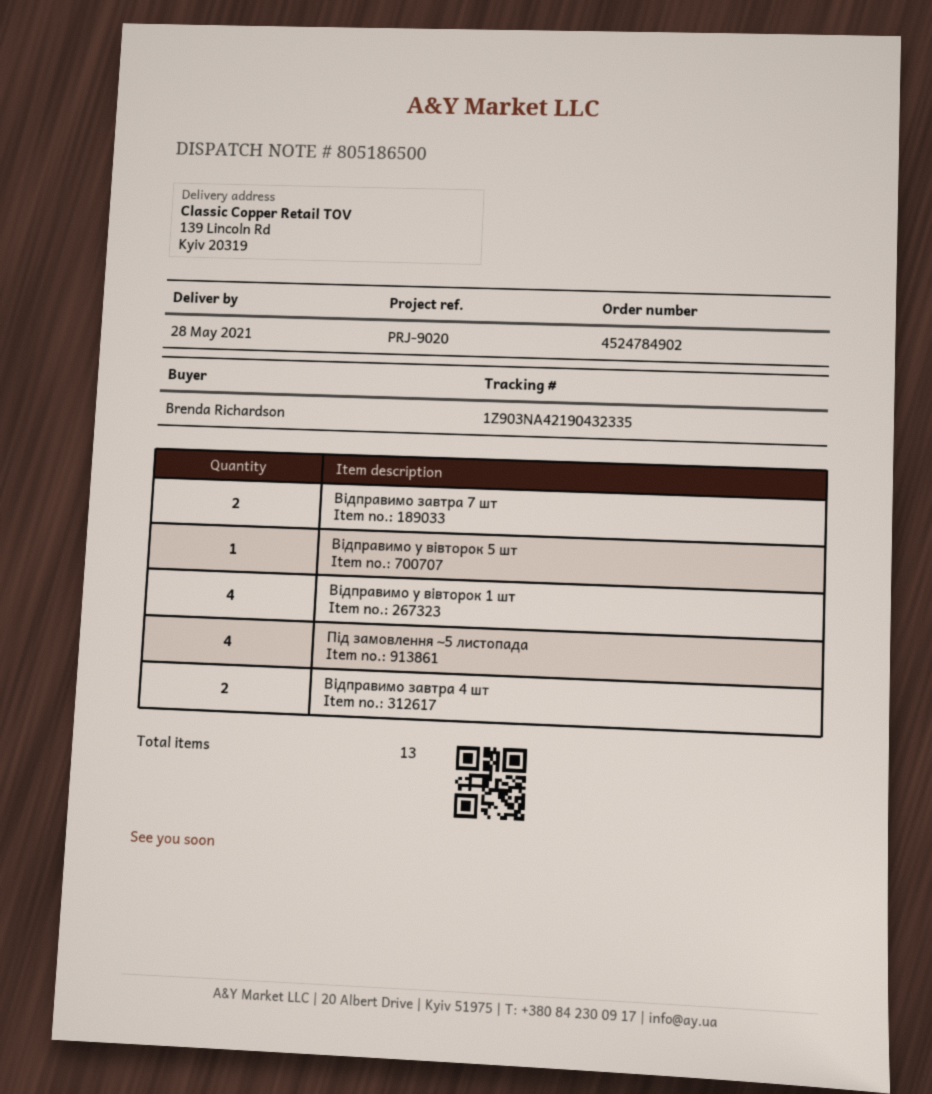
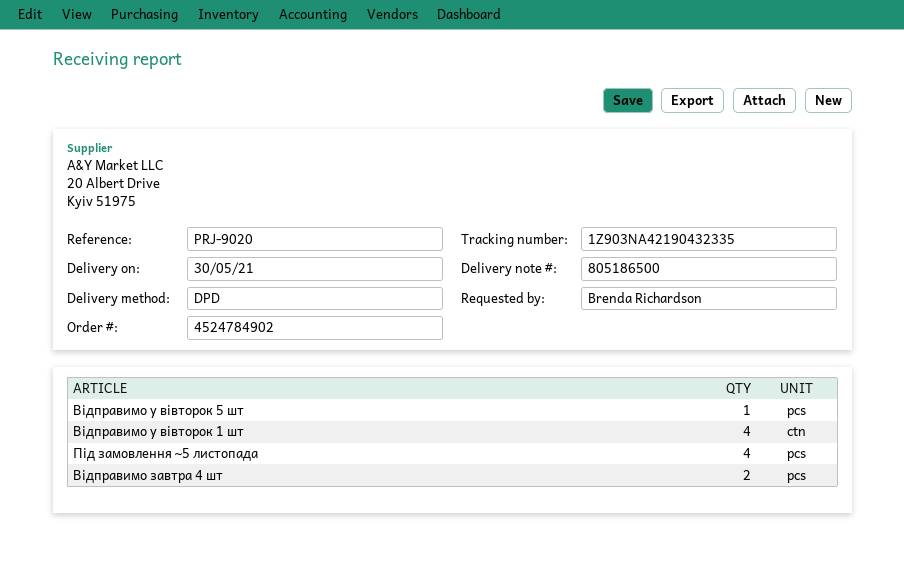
delivery date: 2021-05-28 -> 2021-05-30
Відправимо завтра 7 шт: 2 -> none

